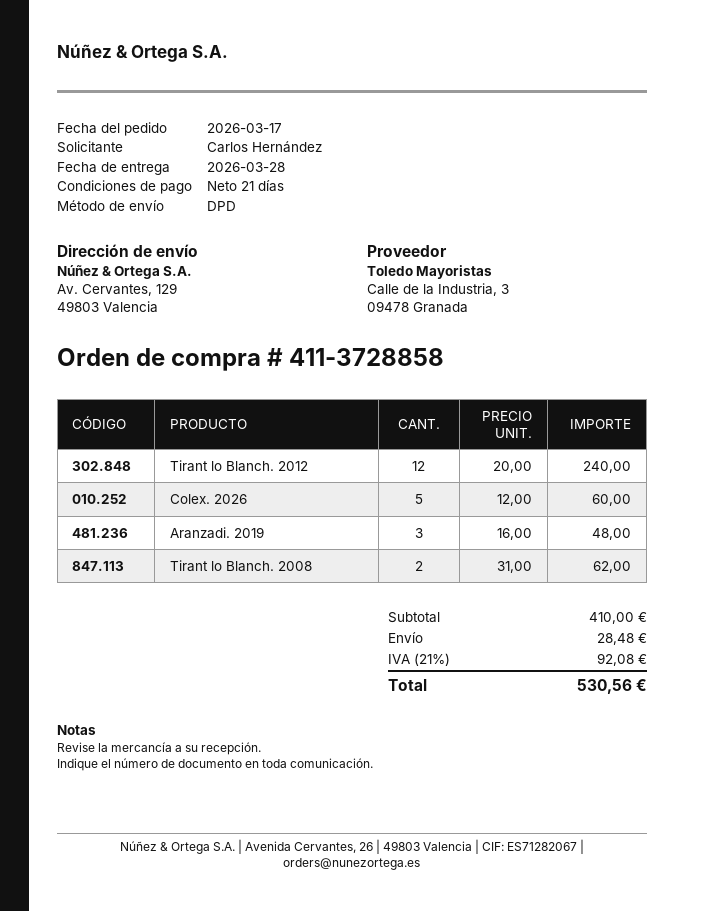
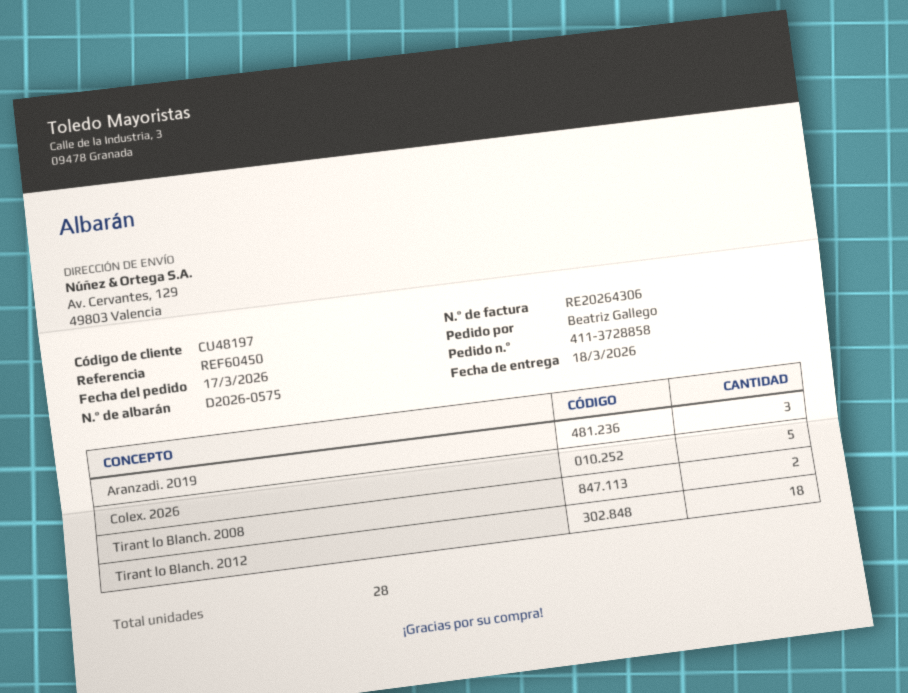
delivery date: 2026-03-28 -> 2026-03-18
ordered by: Carlos Hernández -> Beatriz Gallego
Tirant lo Blanch. 2012: 12 -> 18

